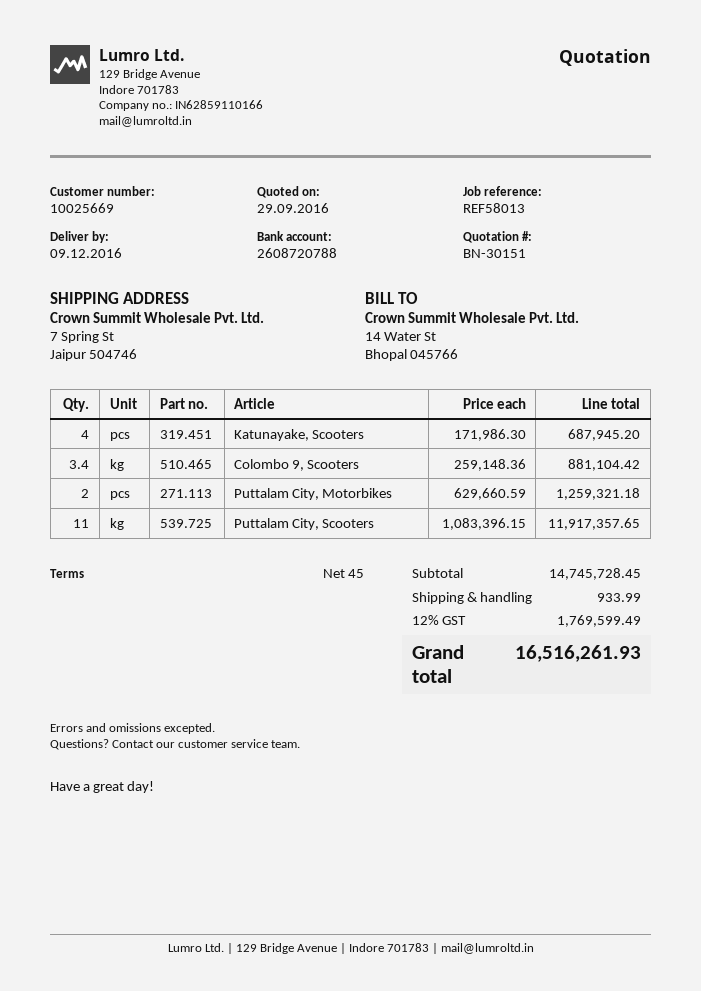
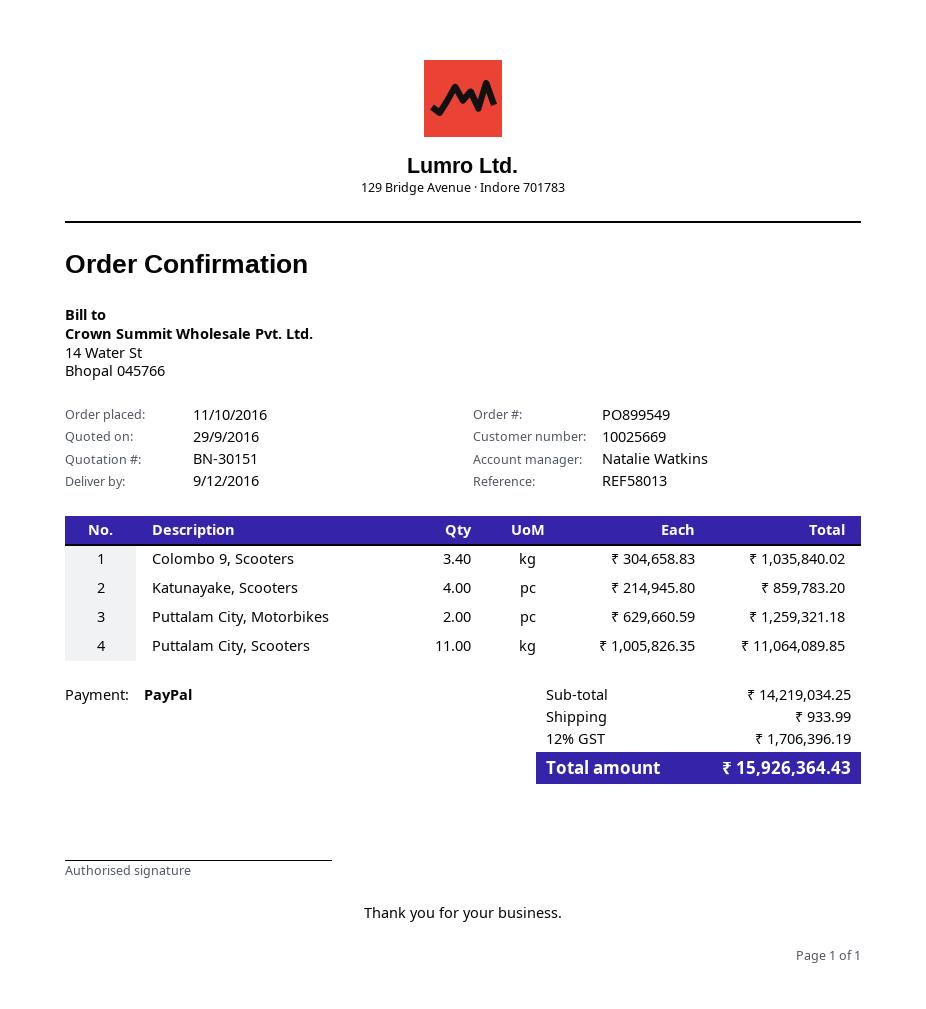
Katunayake, Scooters: 4 x 171986.30 = 687945.20 -> 4 x 214945.80 = 859783.20
Colombo 9, Scooters: 3.4 x 259148.36 = 881104.42 -> 3.4 x 304658.83 = 1035840.02
Puttalam City, Scooters: 11 x 1083396.15 = 11917357.65 -> 11 x 1005826.35 = 11064089.85
subtotal: 14745728.45 -> 14219034.25
tax: 12% = 1769599.49 -> 12% = 1706396.19
total: 16516261.93 -> 15926364.43

